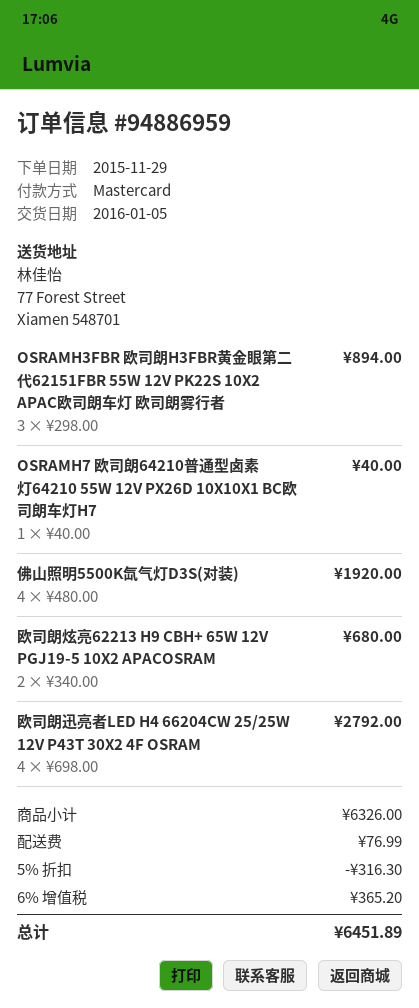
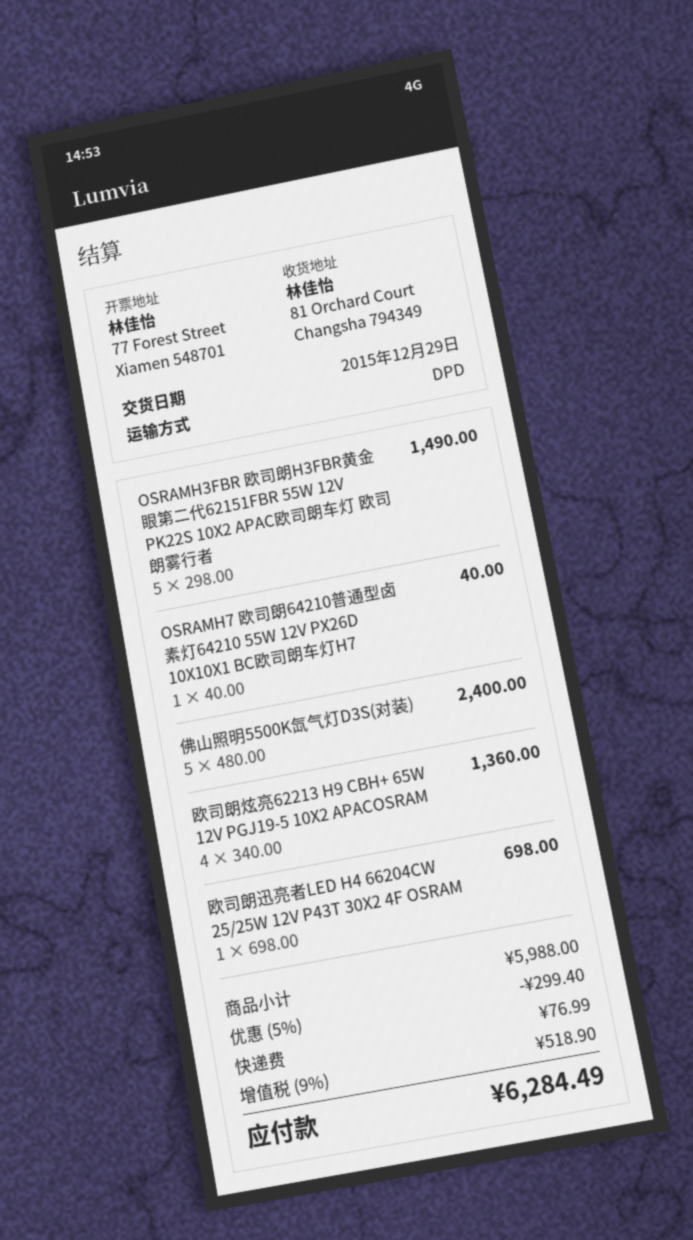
delivery date: 2016-01-05 -> 2015-12-29
ship to: 77 Forest Street, Xiamen 548701 -> 81 Orchard Court, Changsha 794349
OSRAMH3FBR 欧司朗H3FBR黄金眼第二代62151FBR 55W 12V PK22S 10X2 APAC欧司朗车灯 欧司朗雾行者: 3 x 298.00 = 894.00 -> 5 x 298.00 = 1490.00
佛山照明5500K氙气灯D3S(对装): 4 x 480.00 = 1920.00 -> 5 x 480.00 = 2400.00
欧司朗炫亮62213 H9 CBH+ 65W 12V PGJ19-5 10X2 APACOSRAM: 2 x 340.00 = 680.00 -> 4 x 340.00 = 1360.00
欧司朗迅亮者LED H4 66204CW 25/25W 12V P43T 30X2 4F OSRAM: 4 x 698.00 = 2792.00 -> 1 x 698.00 = 698.00
subtotal: 6326.00 -> 5988.00
discount: 5% = 316.30 -> 5% = 299.40
tax: 6% = 365.20 -> 9% = 518.90
total: 6451.89 -> 6284.49

